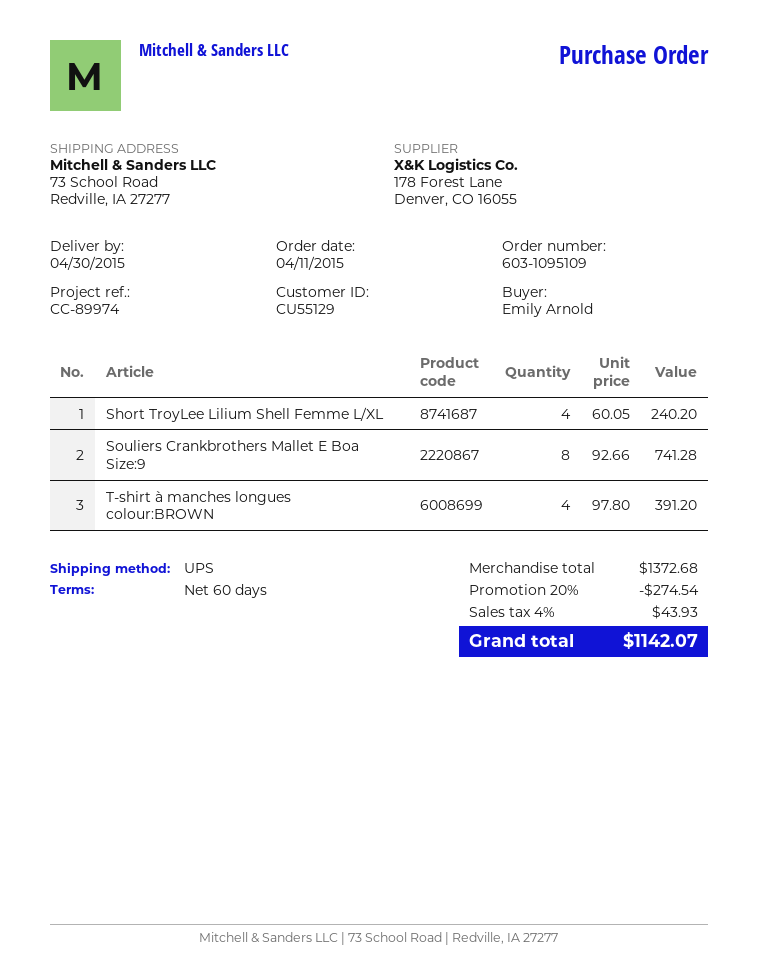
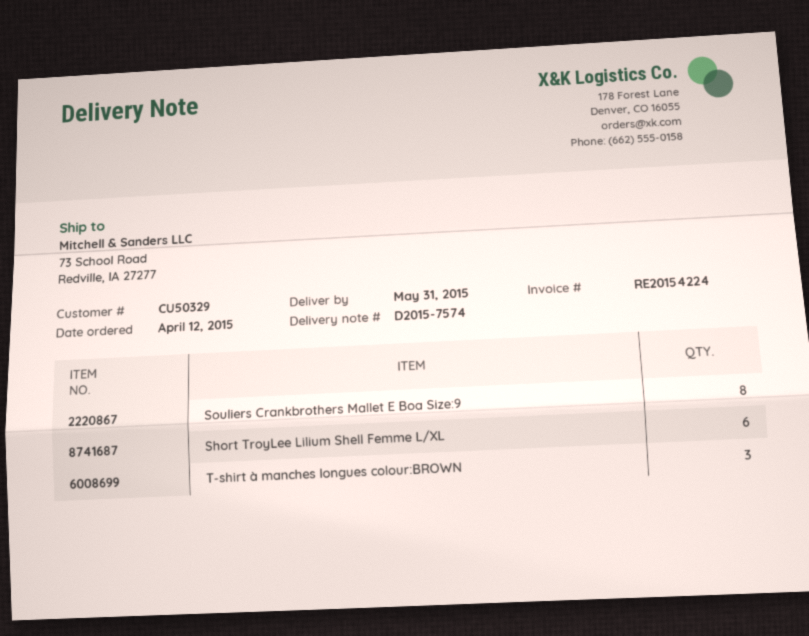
order date: 2015-04-11 -> 2015-04-12
delivery date: 2015-04-30 -> 2015-05-31
customer number: CU55129 -> CU50329
Short TroyLee Lilium Shell Femme L/XL: 4 -> 6
T-shirt à manches longues colour:BROWN: 4 -> 3

